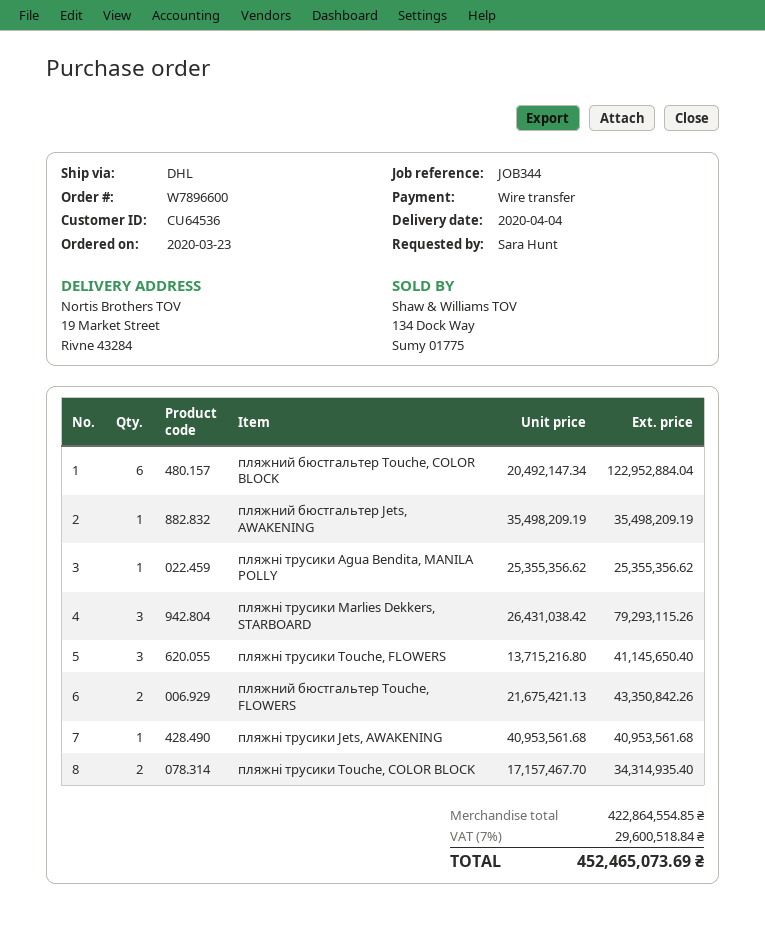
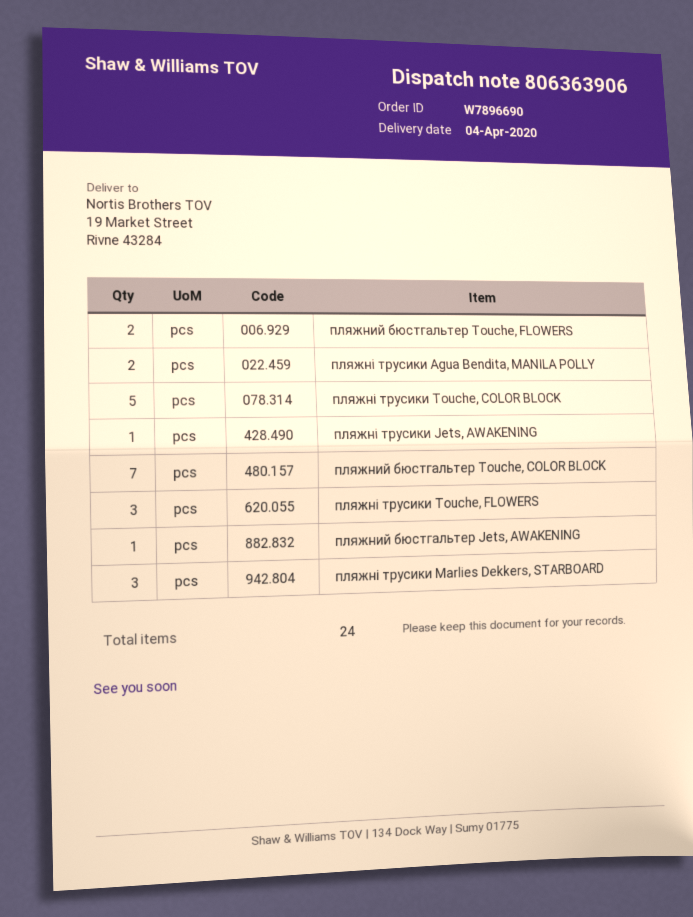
order number: W7896600 -> W7896690
пляжний бюстгальтер Touche, COLOR BLOCK: 6 -> 7
пляжні трусики Agua Bendita, MANILA POLLY: 1 -> 2
пляжнi трусики Touche, COLOR BLOCK: 2 -> 5

